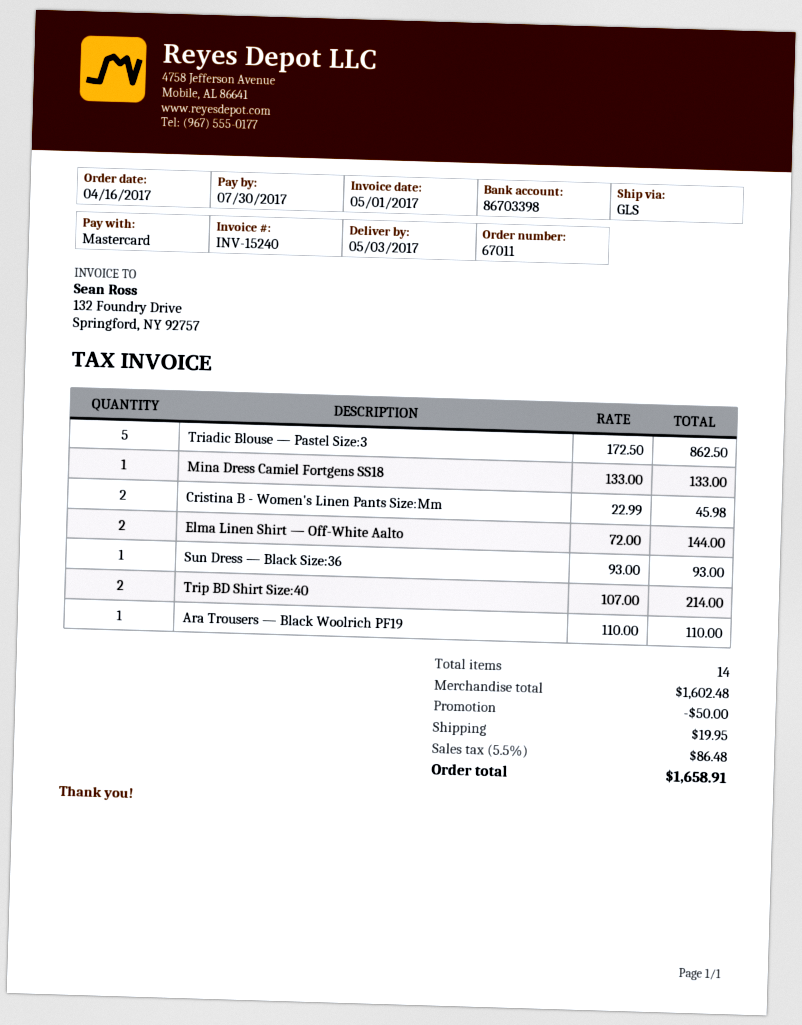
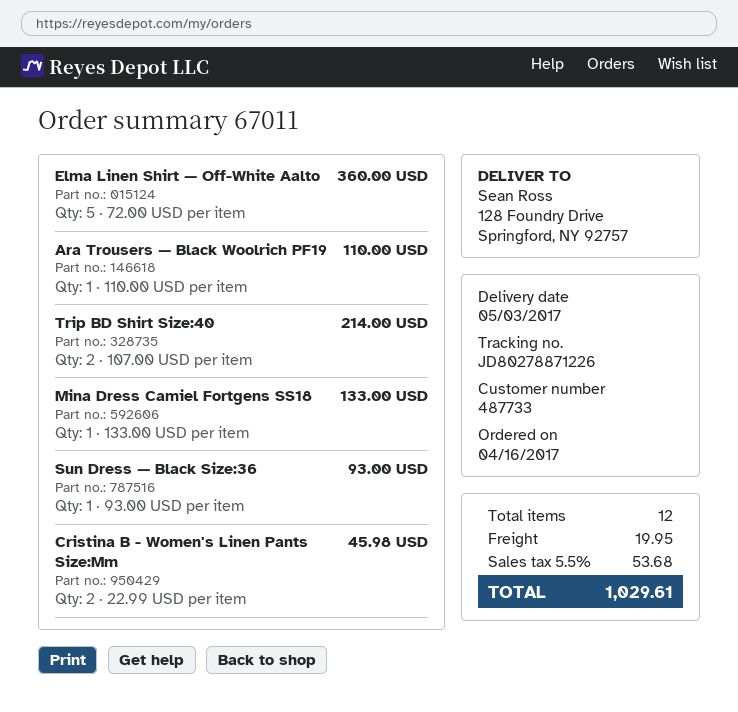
Triadic Blouse — Pastel Size:3: 5 x 172.50 = 862.50 -> none
Elma Linen Shirt — Off-White Aalto: 2 x 72.00 = 144.00 -> 5 x 72.00 = 360.00
total quantity: 14 -> 12
discount: 50.00 -> none
tax: 5.5% = 86.48 -> 5.5% = 53.68
total: 1658.91 -> 1029.61

